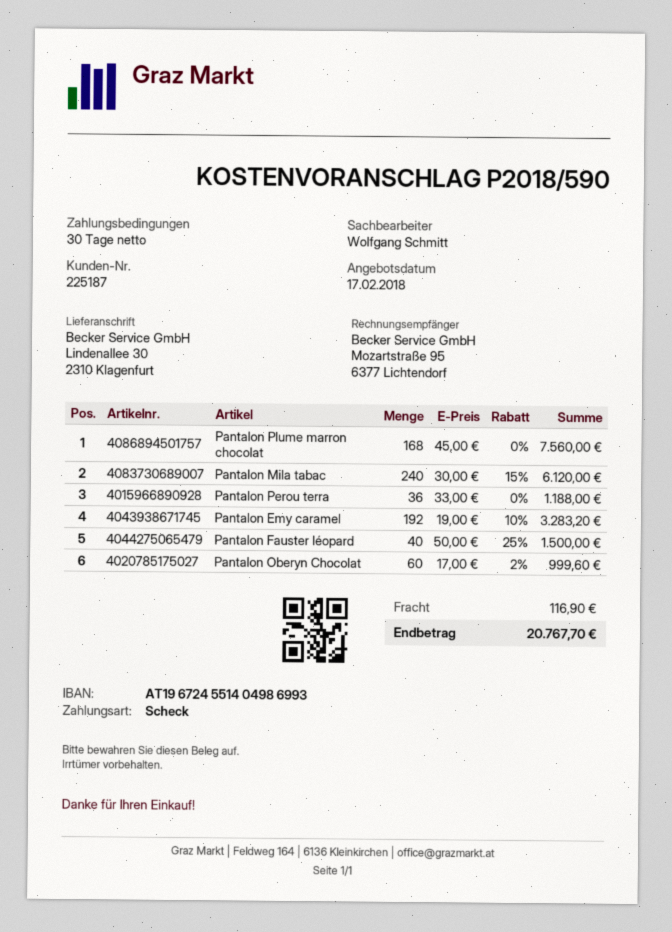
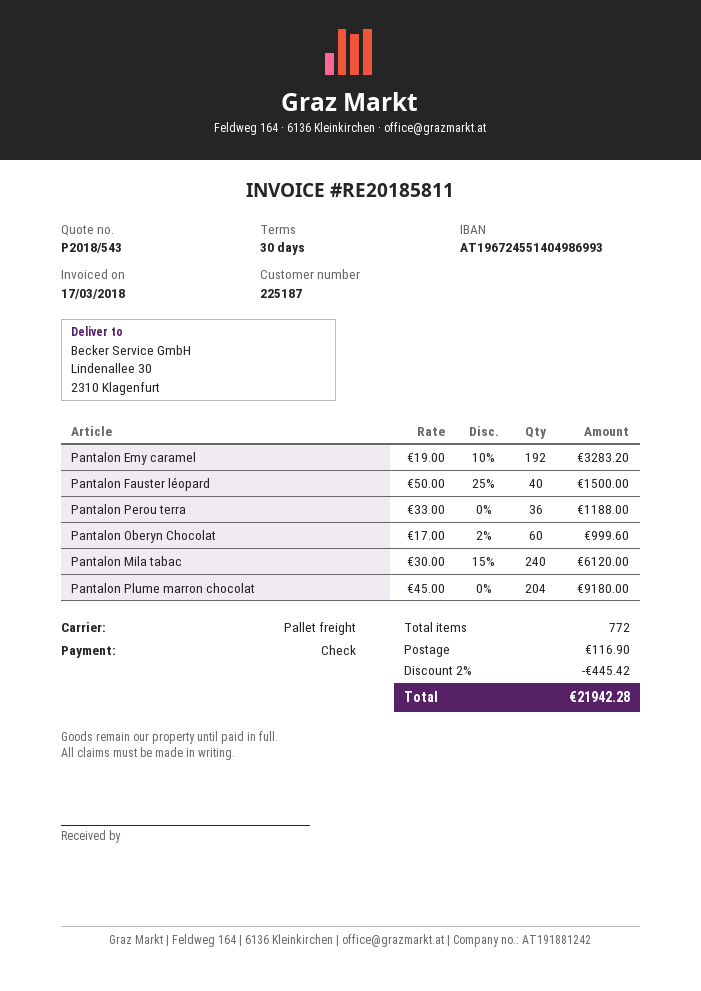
quote number: P2018/590 -> P2018/543
Pantalon Plume marron chocolat: 168 x 45.00 = 7560.00 -> 204 x 45.00 = 9180.00
discount: none -> 2% = 445.42
total: 20767.70 -> 21942.28

